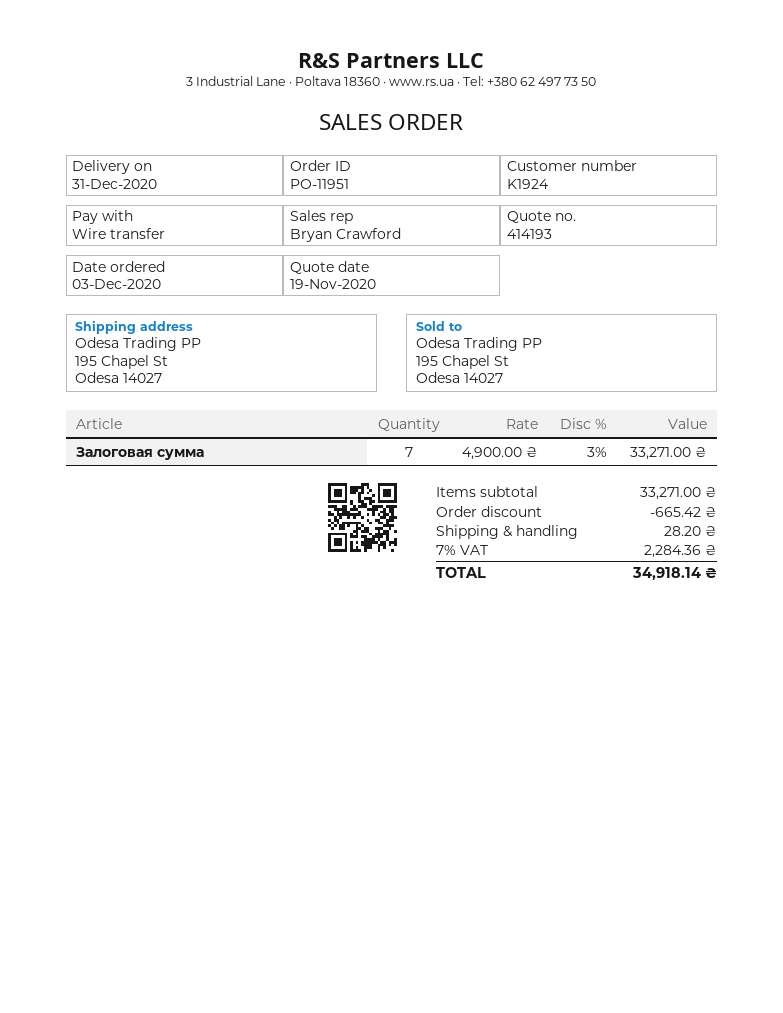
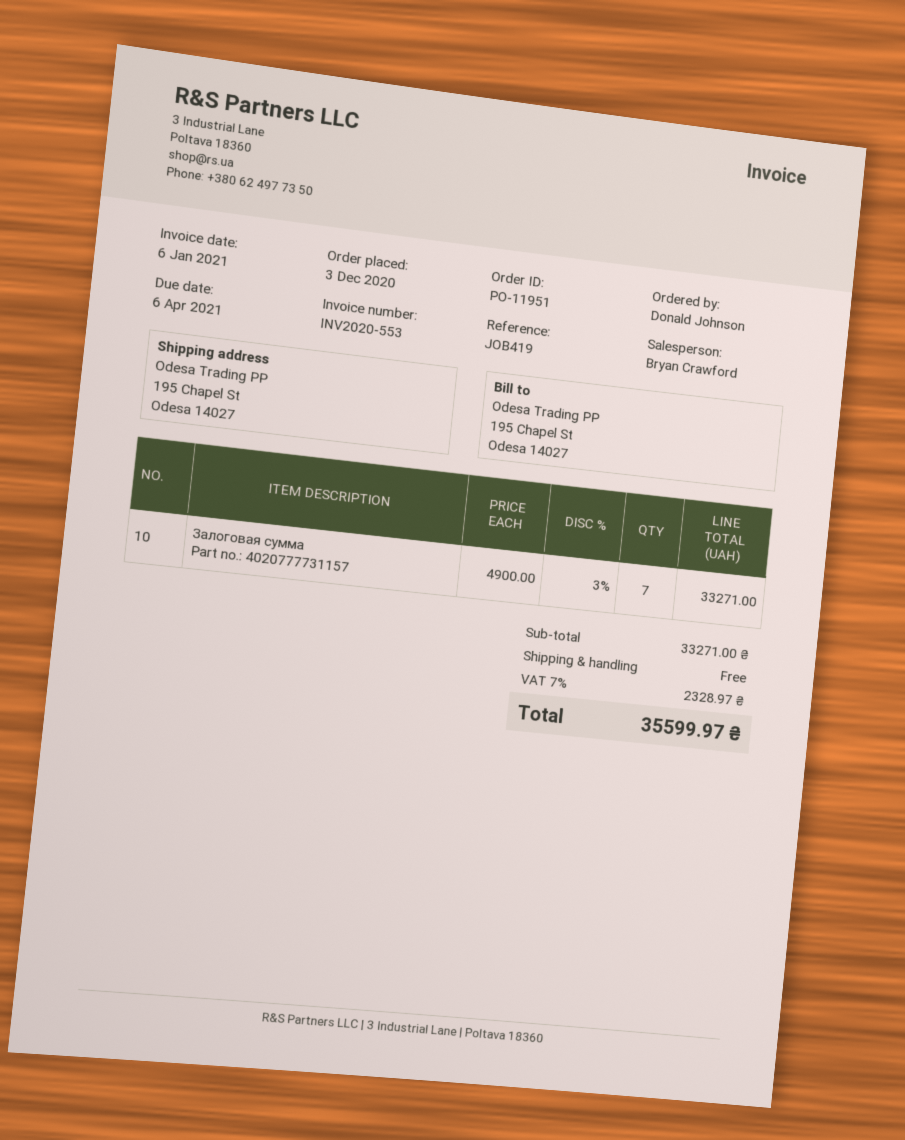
discount: 665.42 -> none
shipping: 28.20 -> 0.00
tax: 7% = 2284.36 -> 7% = 2328.97
total: 34918.14 -> 35599.97

